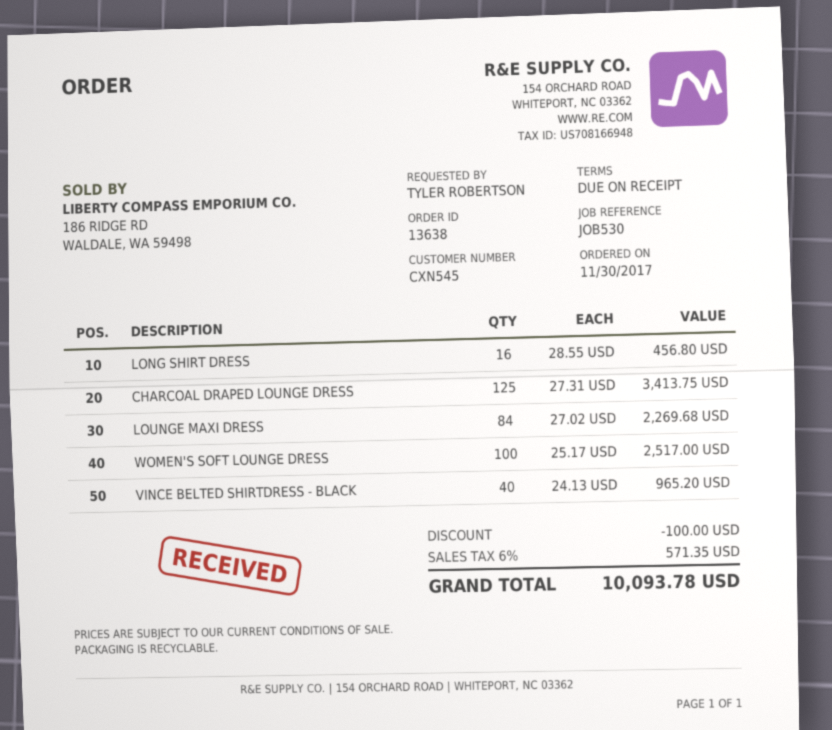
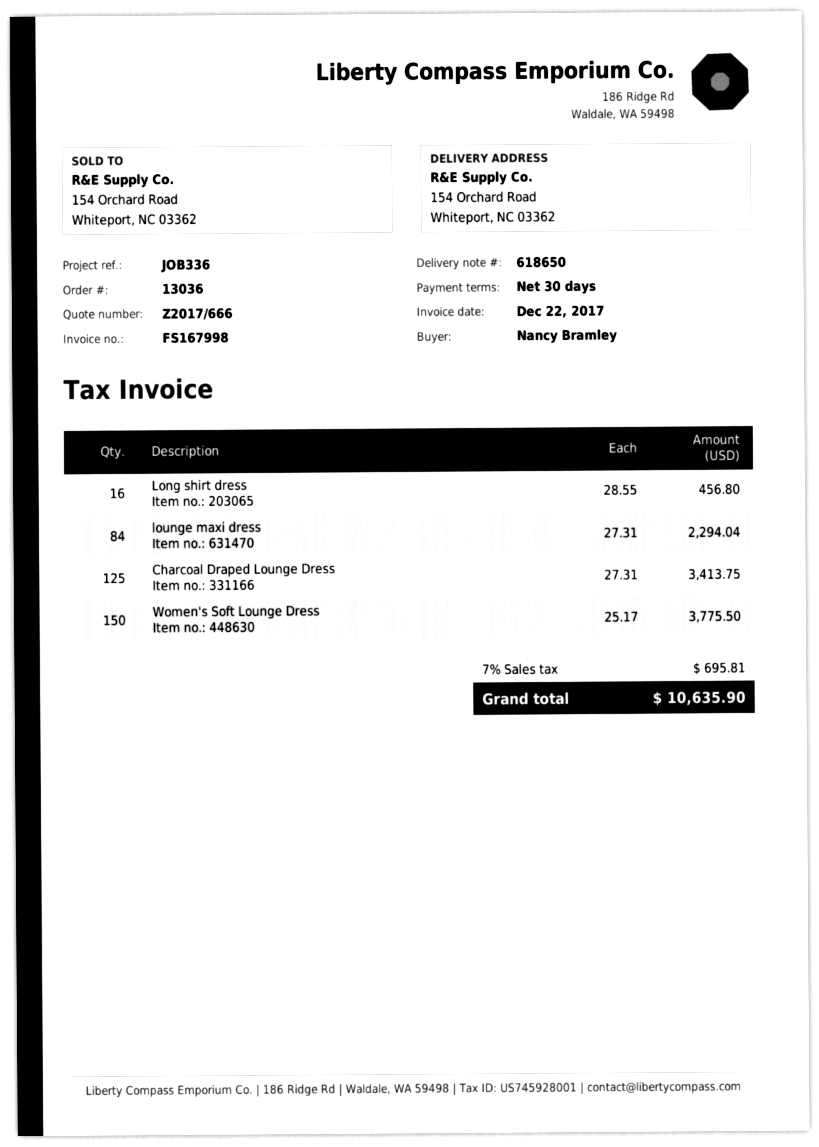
order number: 13638 -> 13036
payment terms: on receipt -> 30 days
reference: JOB530 -> JOB336
ordered by: TYLER ROBERTSON -> Nancy Bramley
LOUNGE MAXI DRESS: 84 x 27.02 = 2269.68 -> 84 x 27.31 = 2294.04
WOMEN'S SOFT LOUNGE DRESS: 100 x 25.17 = 2517.00 -> 150 x 25.17 = 3775.50
VINCE BELTED SHIRTDRESS - BLACK: 40 x 24.13 = 965.20 -> none
discount: 100.00 -> none
tax: 6% = 571.35 -> 7% = 695.81
total: 10093.78 -> 10635.90

